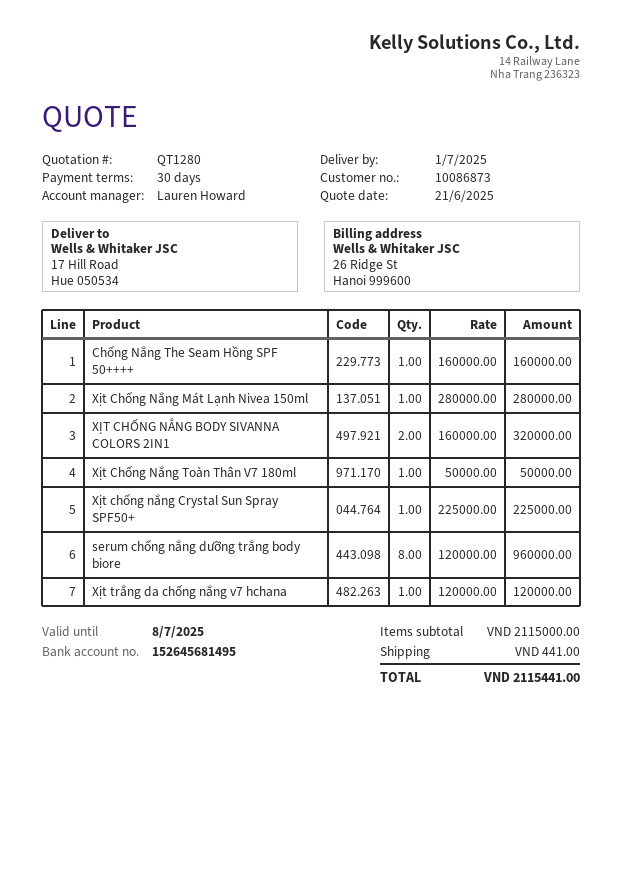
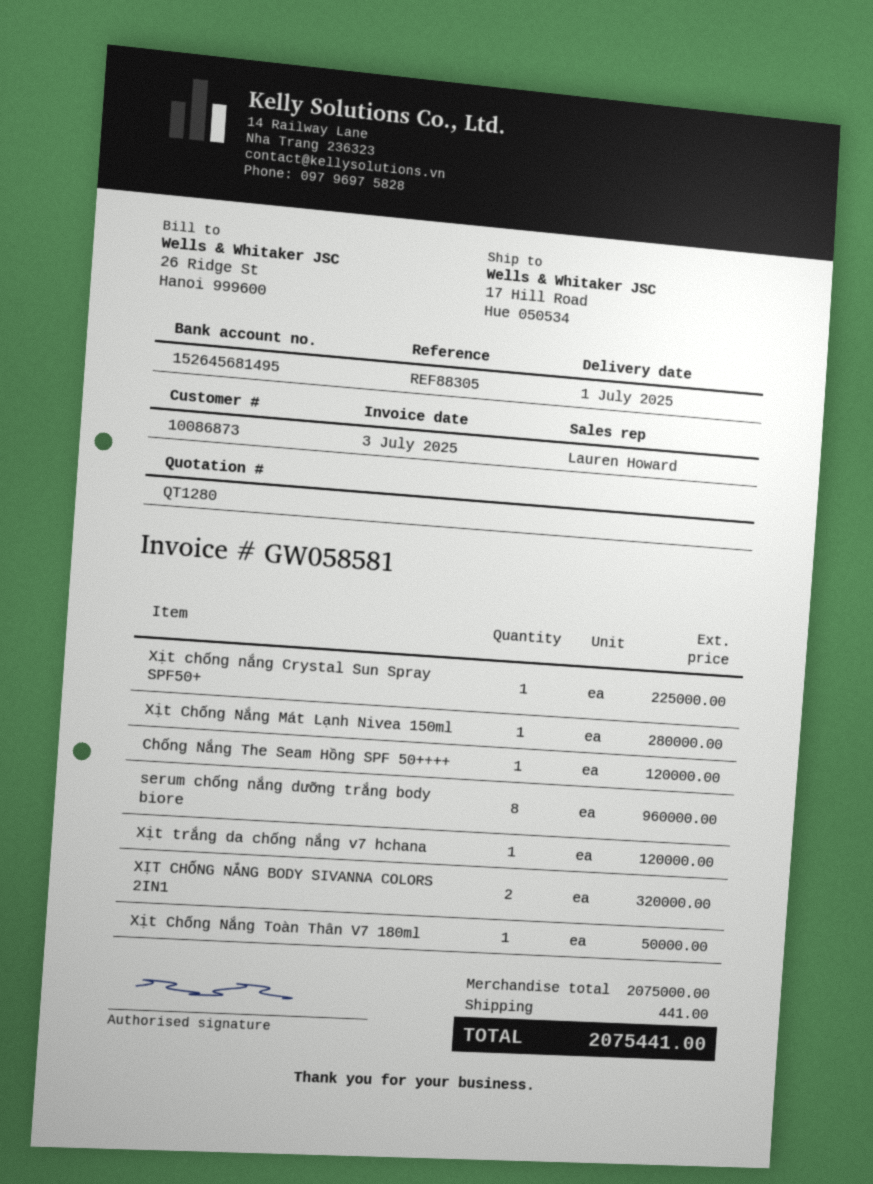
Chống Nắng The Seam Hồng SPF 50++++: 1 for 160000.00 -> 1 for 120000.00
subtotal: 2115000.00 -> 2075000.00
total: 2115441.00 -> 2075441.00

